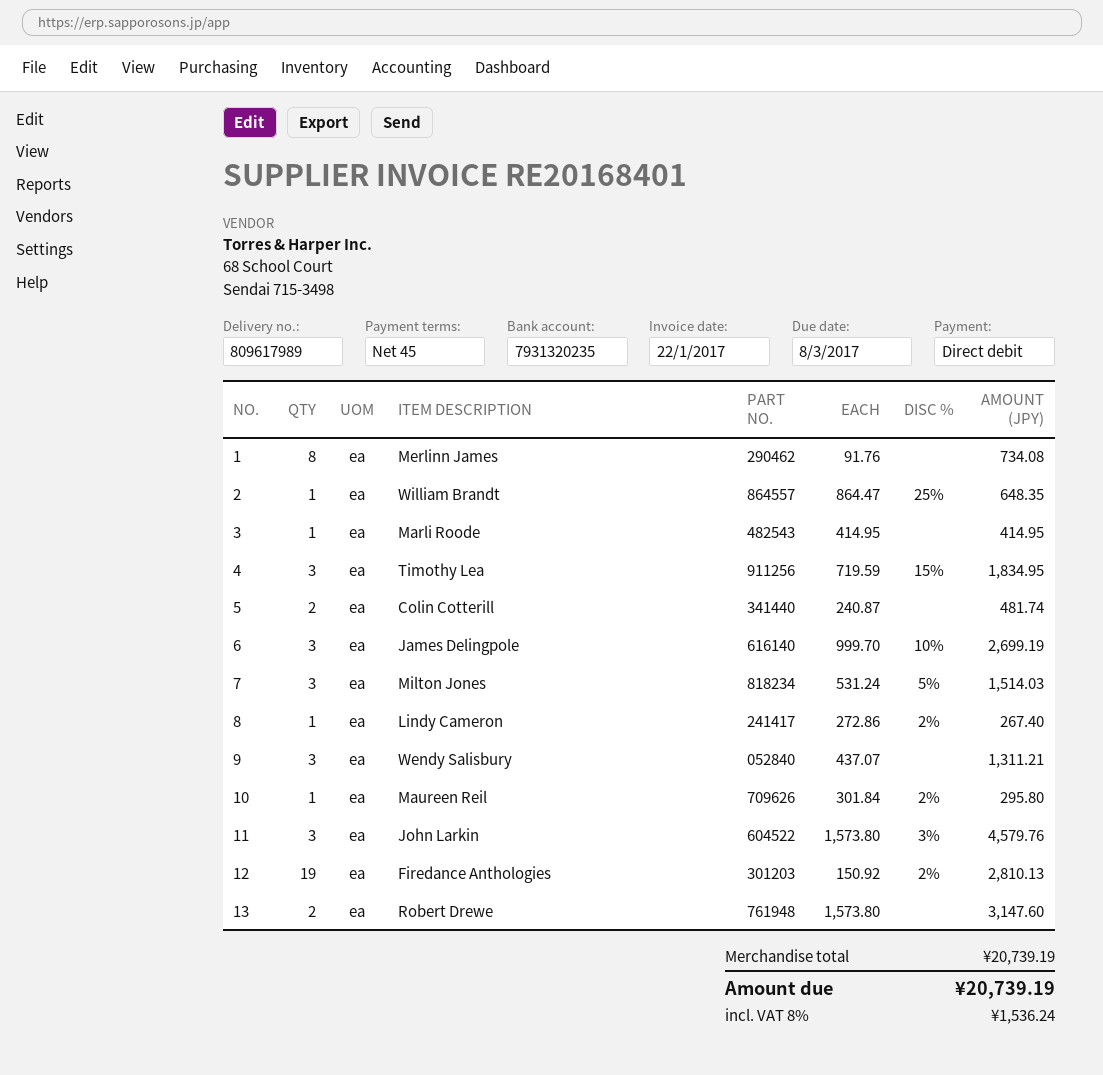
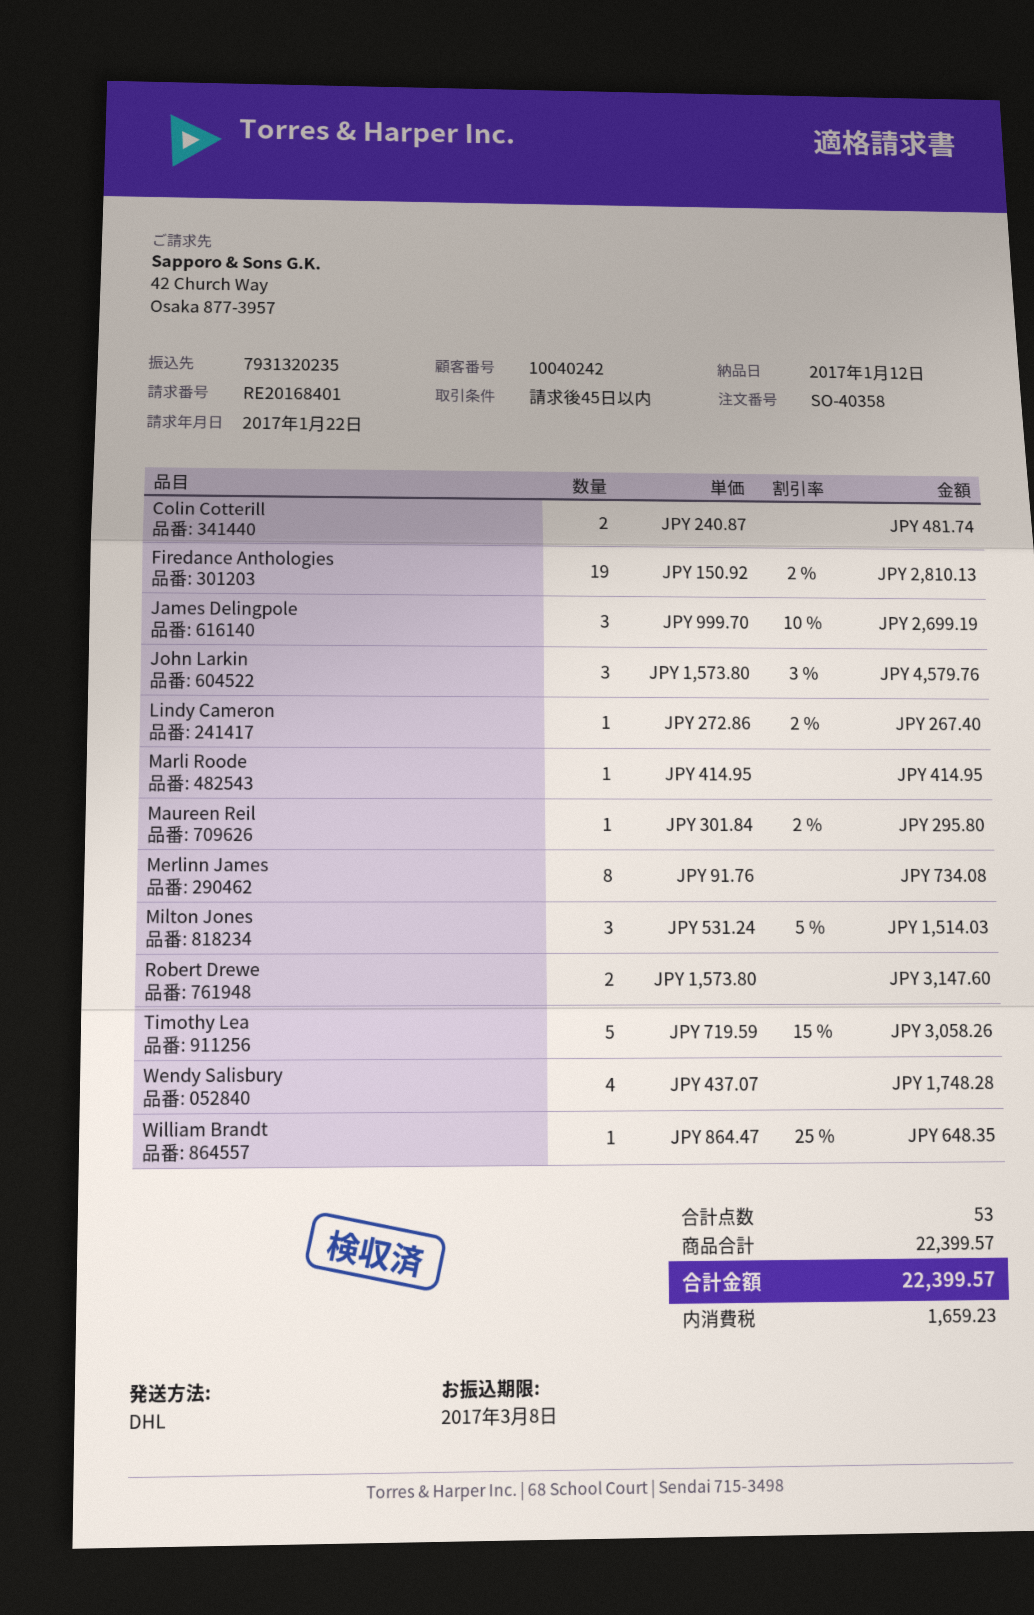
Timothy Lea: 3 x 719.59 - 15% = 1834.95 -> 5 x 719.59 - 15% = 3058.26
Wendy Salisbury: 3 x 437.07 = 1311.21 -> 4 x 437.07 = 1748.28
subtotal: 20739.19 -> 22399.57
tax: 1536.24 -> 1659.23
total: 20739.19 -> 22399.57

